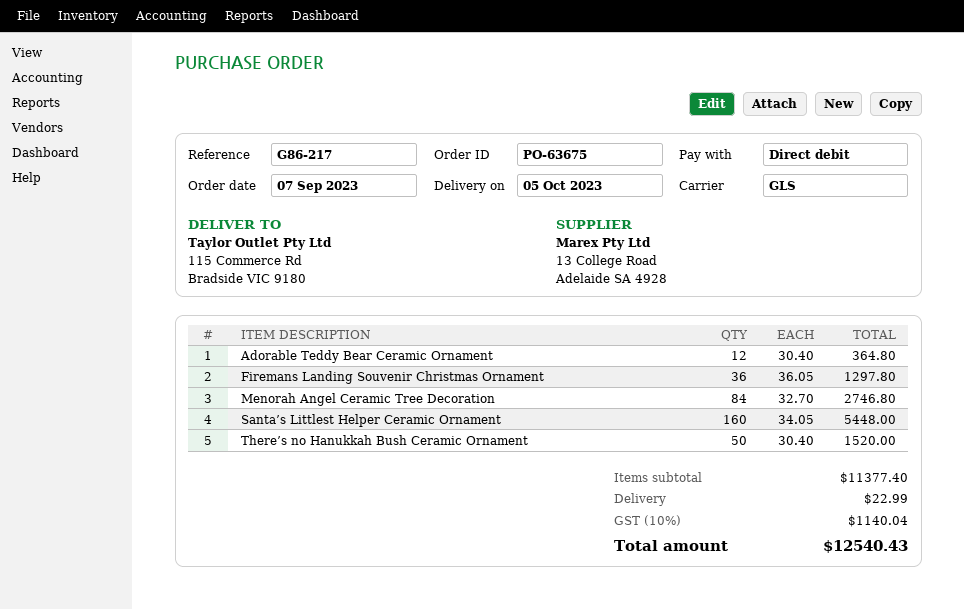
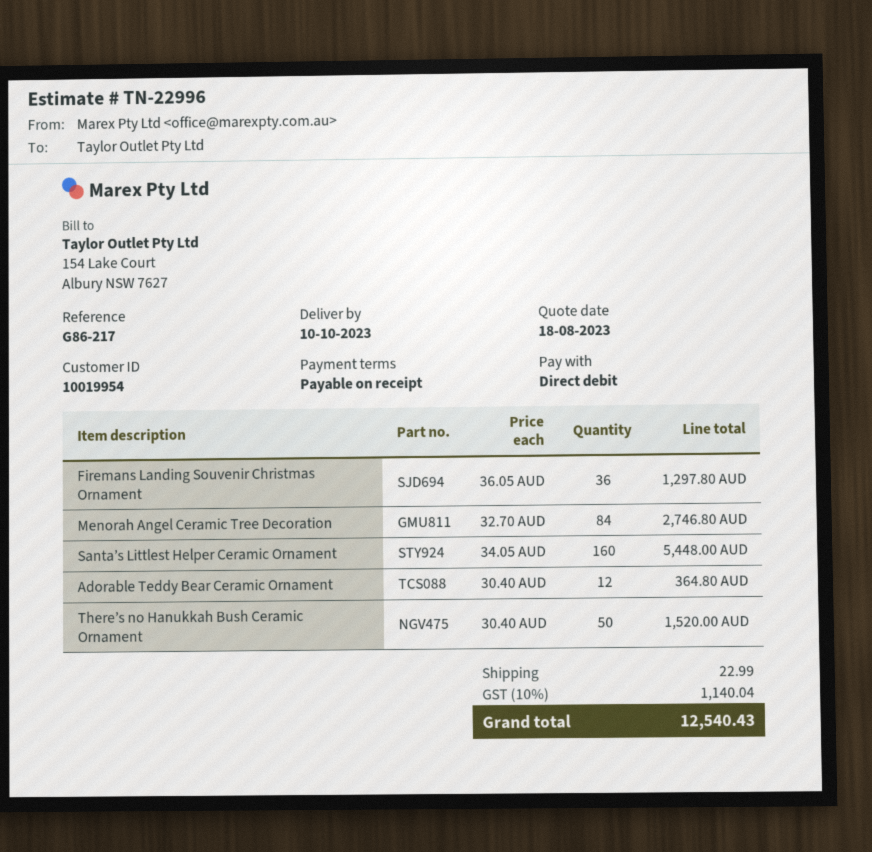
delivery date: 2023-10-05 -> 2023-10-10

